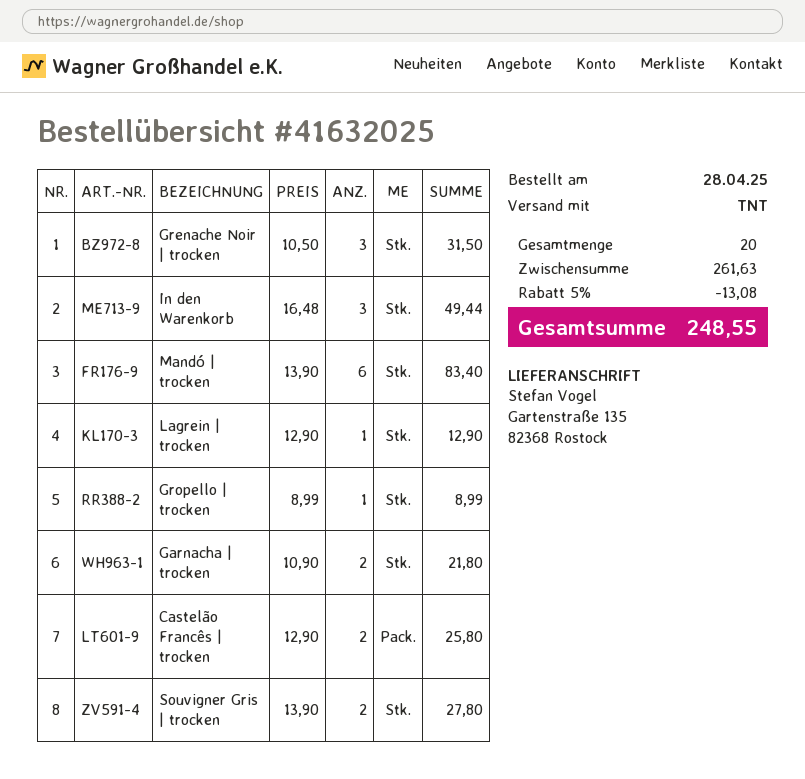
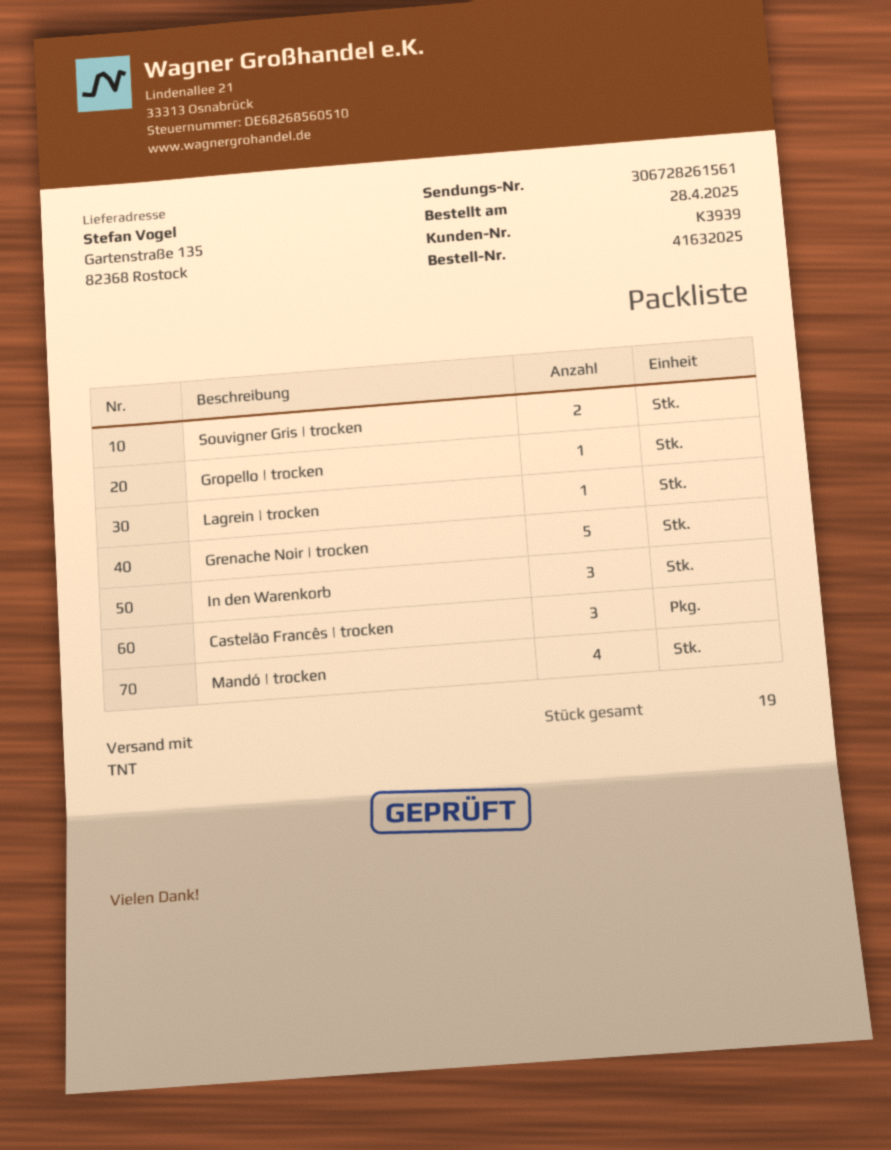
Grenache Noir | trocken: 3 -> 5
Mandó | trocken: 6 -> 4
Garnacha | trocken: 2 -> none
Castelão Francês | trocken: 2 -> 3
total quantity: 20 -> 19

